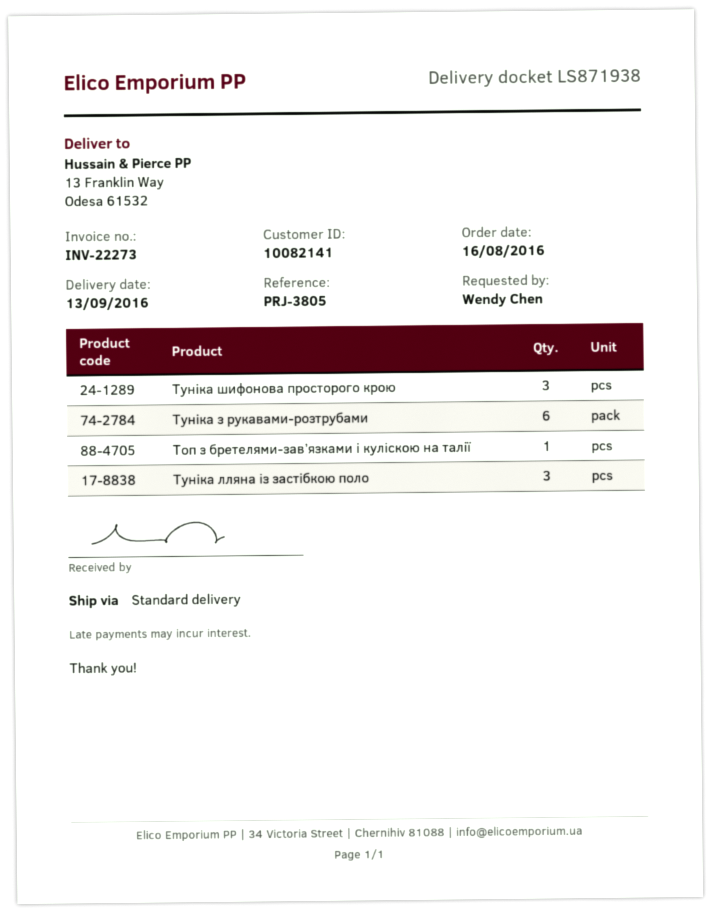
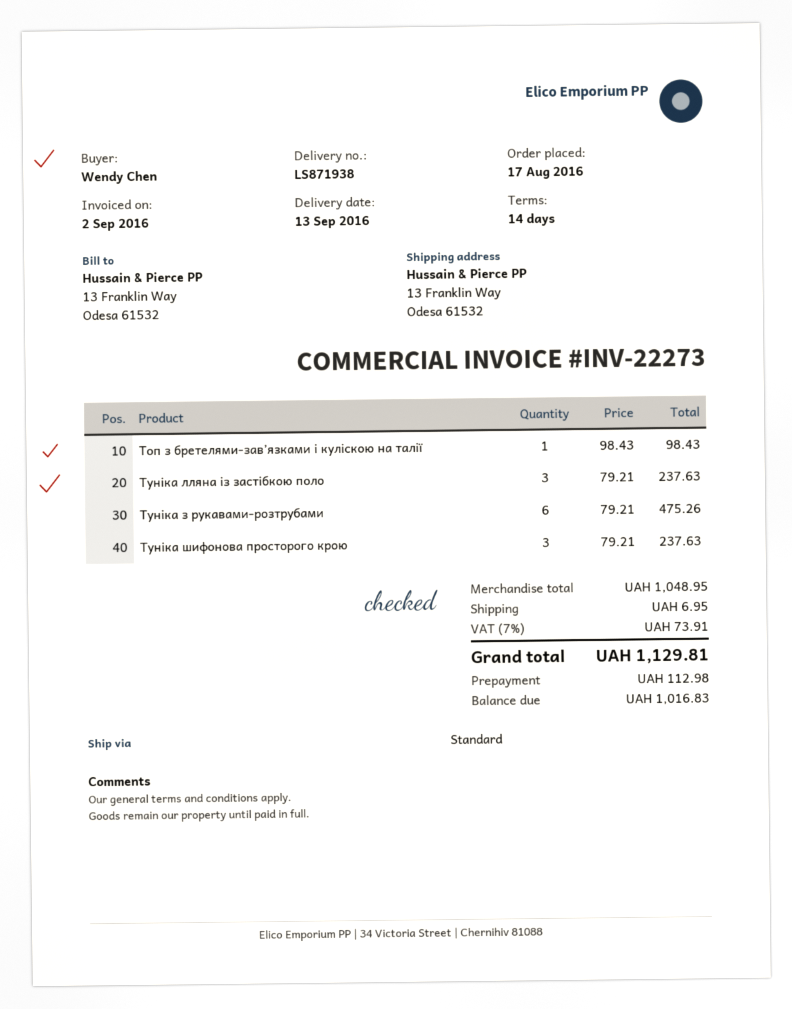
order date: 2016-08-16 -> 2016-08-17

